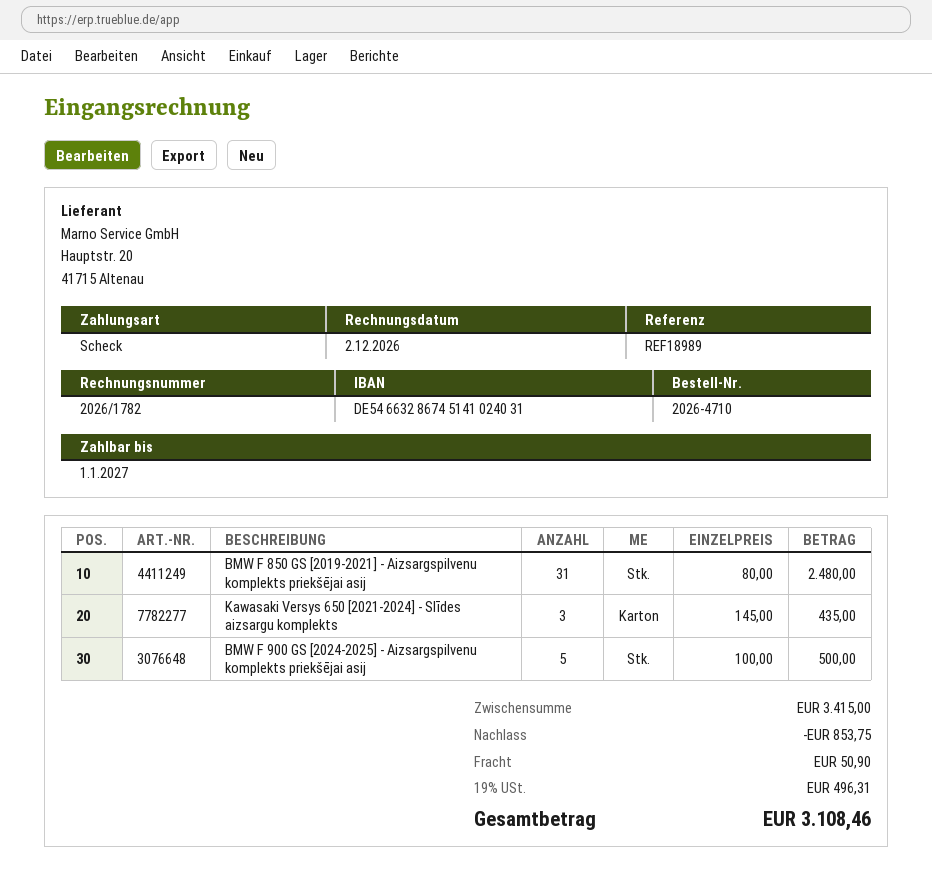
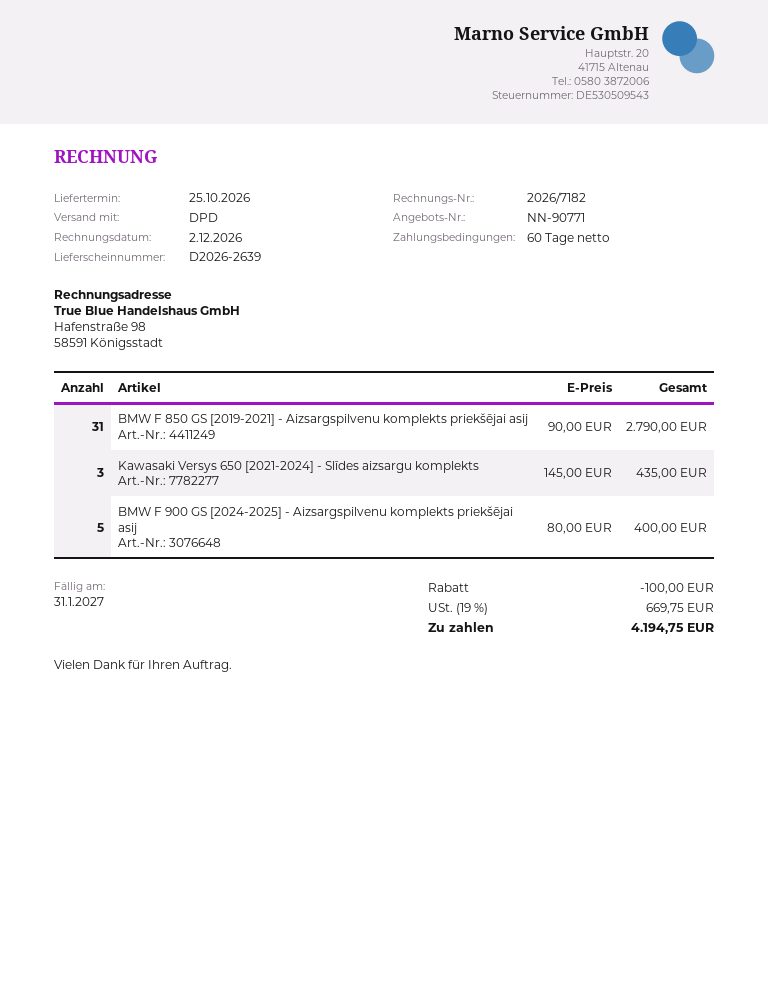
invoice number: 2026/1782 -> 2026/7182
due date: 2027-01-01 -> 2027-01-31
BMW F 850 GS [2019-2021] - Aizsargspilvenu komplekts priekšējai asij: 31 x 80.00 = 2480.00 -> 31 x 90.00 = 2790.00
BMW F 900 GS [2024-2025] - Aizsargspilvenu komplekts priekšējai asij: 5 x 100.00 = 500.00 -> 5 x 80.00 = 400.00
discount: 853.75 -> 100.00
shipping: 50.90 -> none
tax: 19% = 496.31 -> 19% = 669.75
total: 3108.46 -> 4194.75

